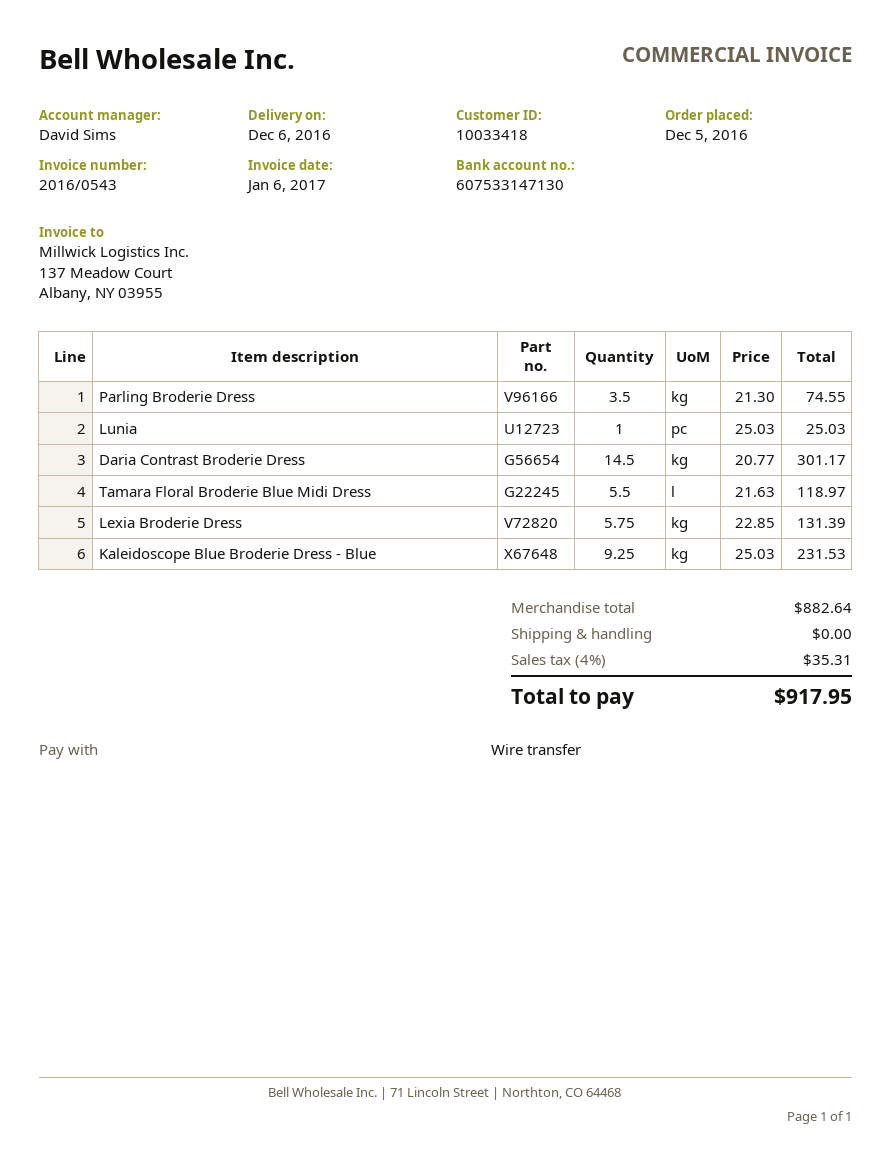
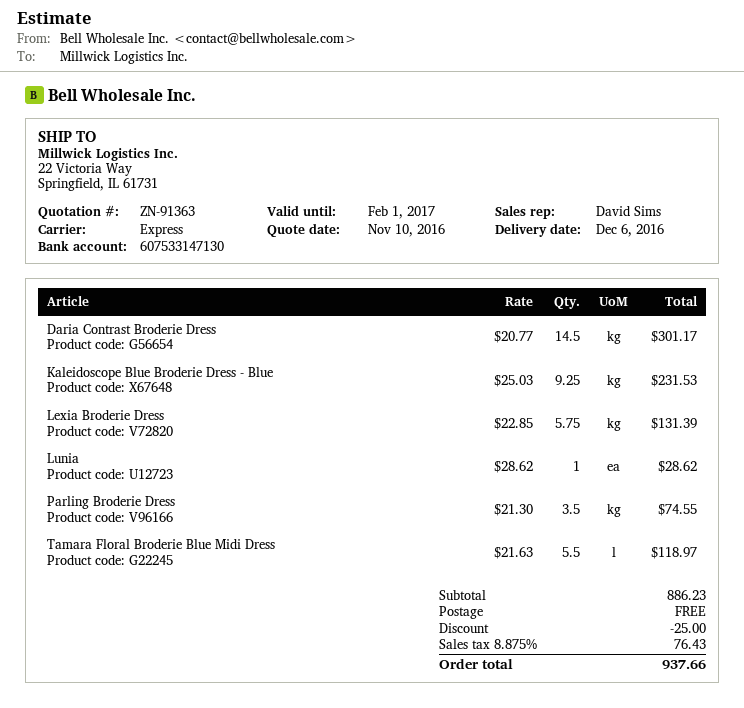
Lunia: 1 x 25.03 = 25.03 -> 1 x 28.62 = 28.62
subtotal: 882.64 -> 886.23
discount: none -> 25.00
tax: 4% = 35.31 -> 8.875% = 76.43
total: 917.95 -> 937.66

